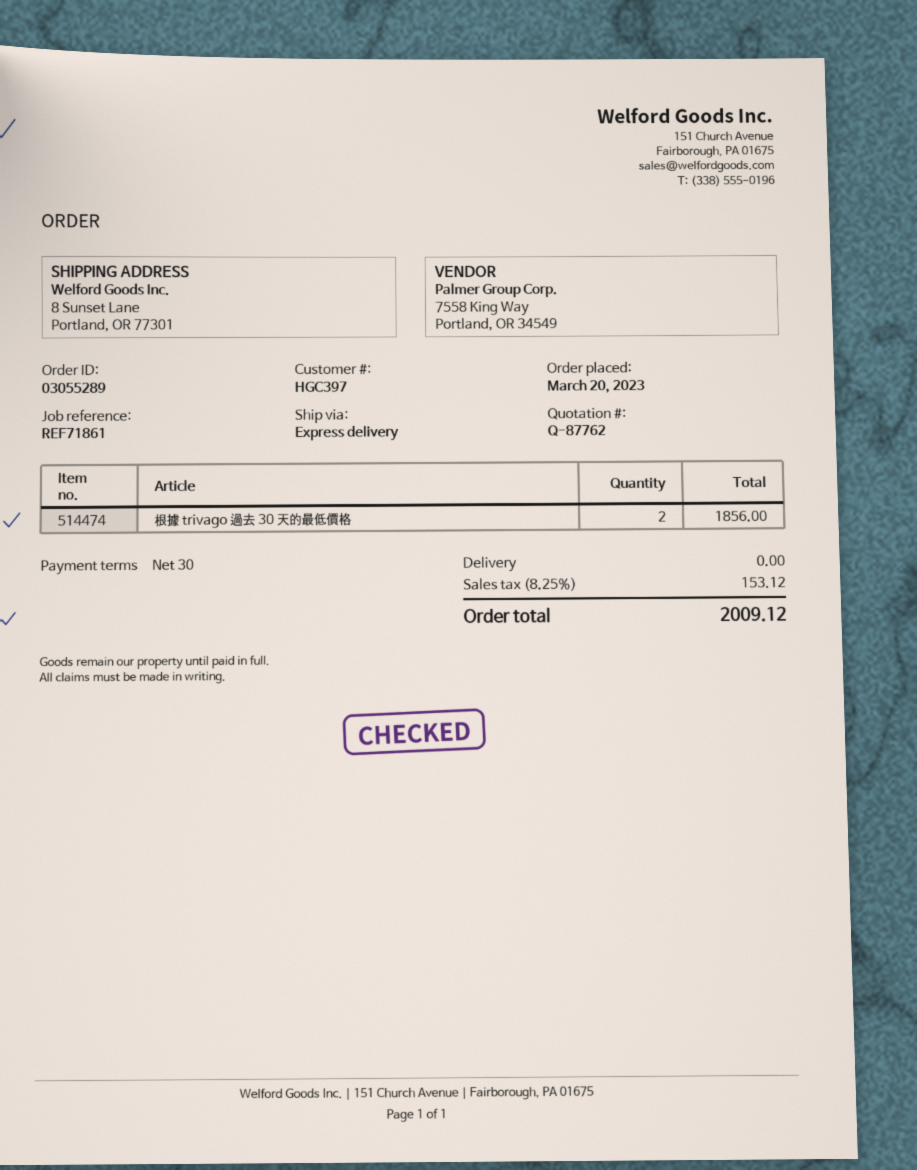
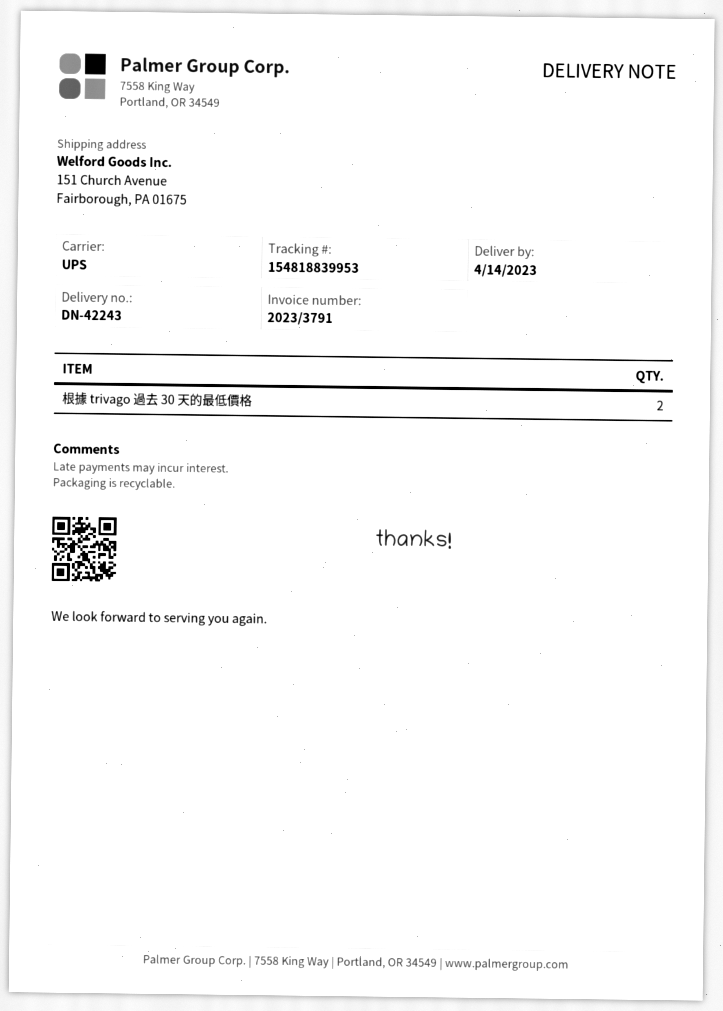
shipping method: express -> UPS
ship to: 8 Sunset Lane, Portland, OR 77301 -> 151 Church Avenue, Fairborough, PA 01675

